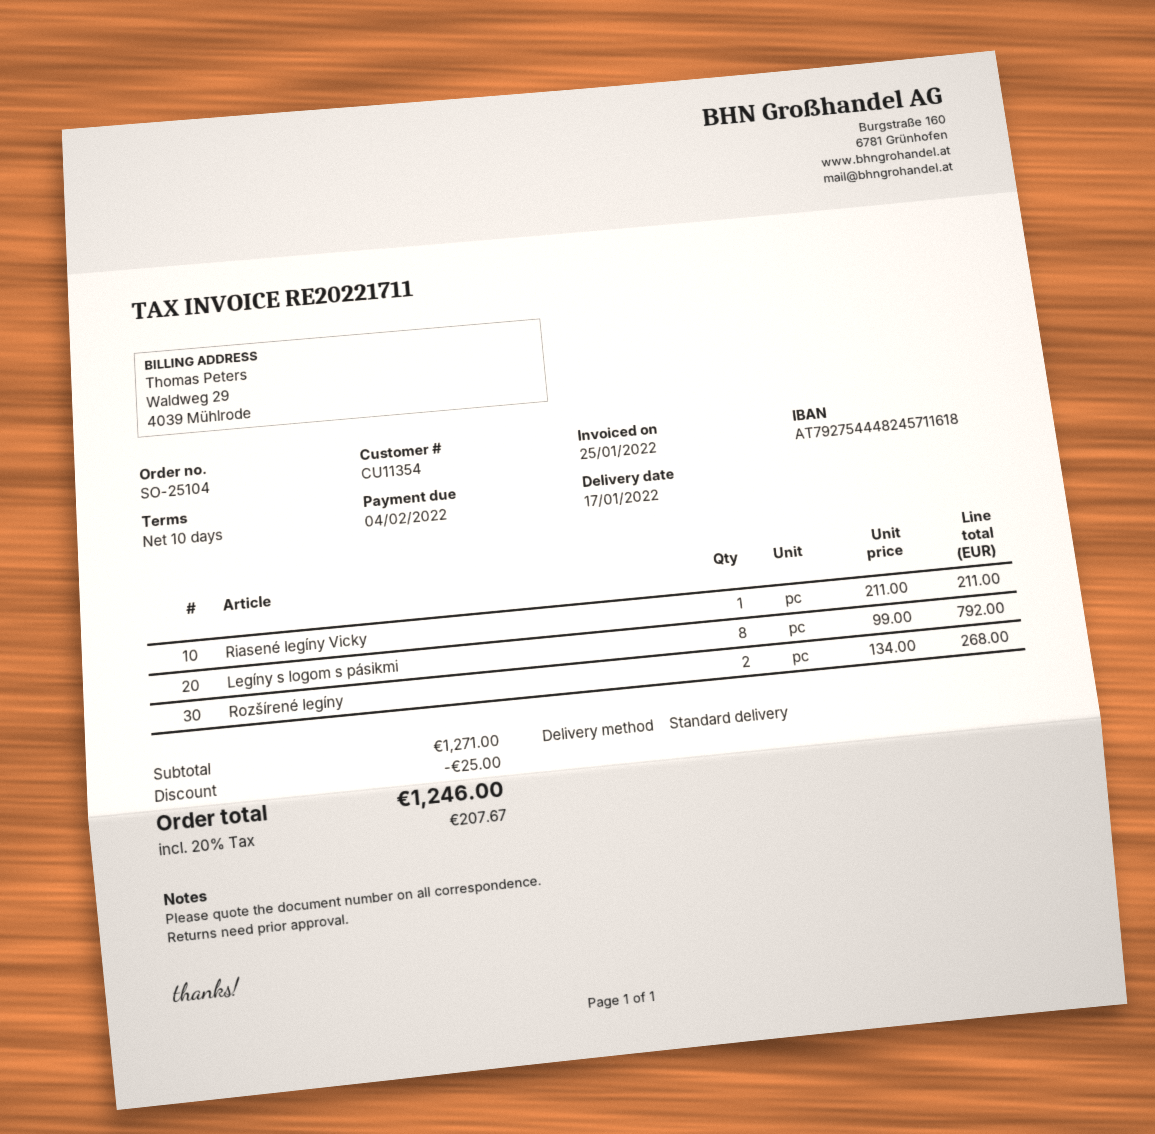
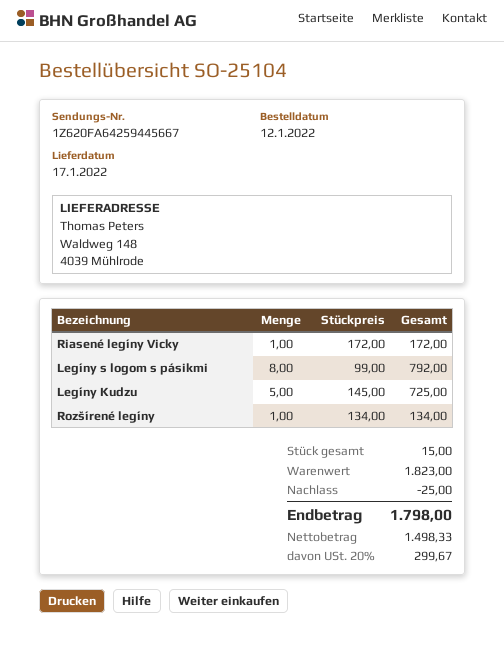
Riasené legíny Vicky: 1 x 211.00 = 211.00 -> 1 x 172.00 = 172.00
Rozšírené legíny: 2 x 134.00 = 268.00 -> 1 x 134.00 = 134.00
Legíny Kudzu: none -> 5 x 145.00 = 725.00
subtotal: 1271.00 -> 1823.00
tax: 20% = 207.67 -> 20% = 299.67
total: 1246.00 -> 1798.00

